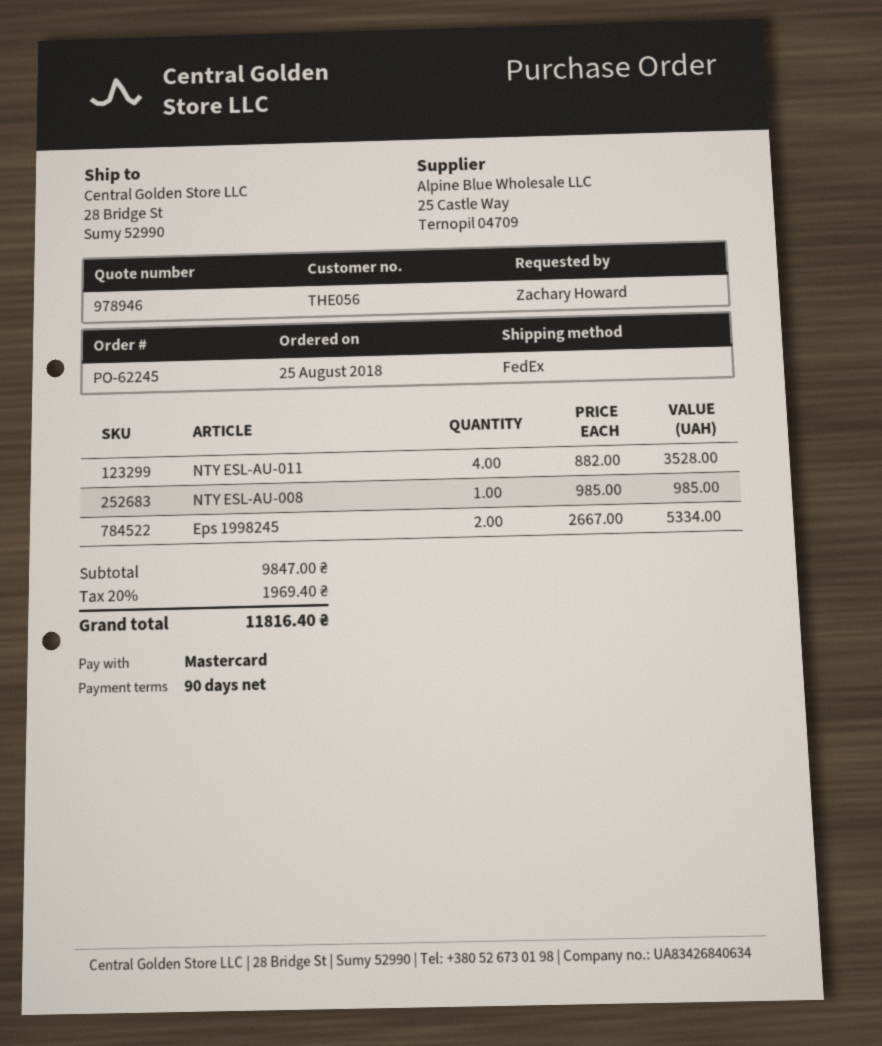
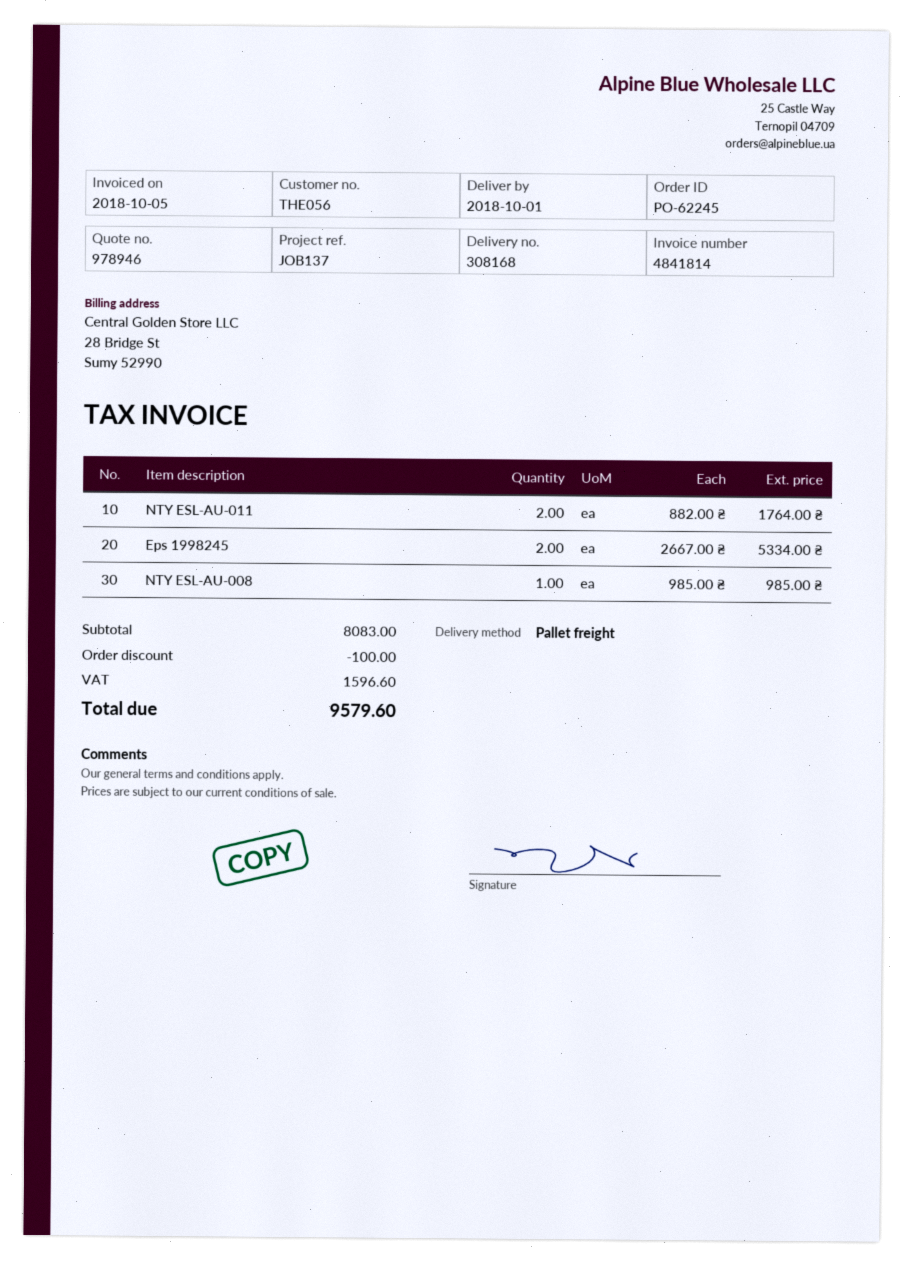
shipping method: FedEx -> pallet freight
NTY ESL-AU-011: 4 x 882.00 = 3528.00 -> 2 x 882.00 = 1764.00
subtotal: 9847.00 -> 8083.00
discount: none -> 100.00
tax: 1969.40 -> 1596.60
total: 11816.40 -> 9579.60

